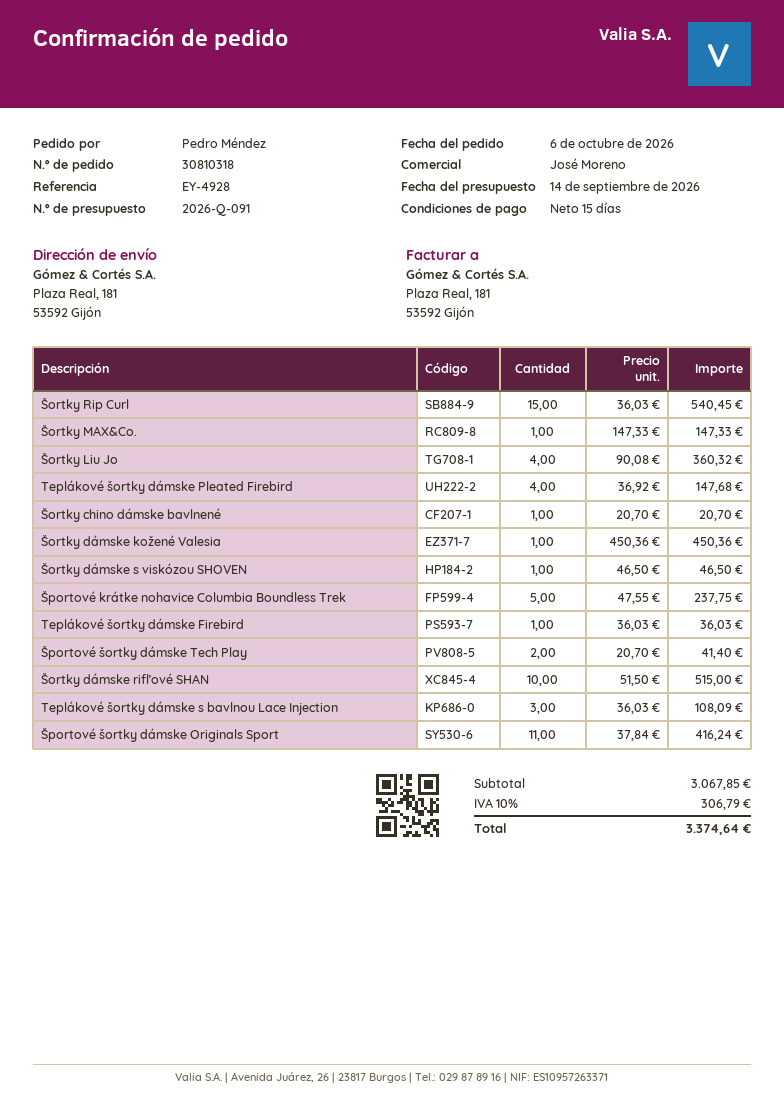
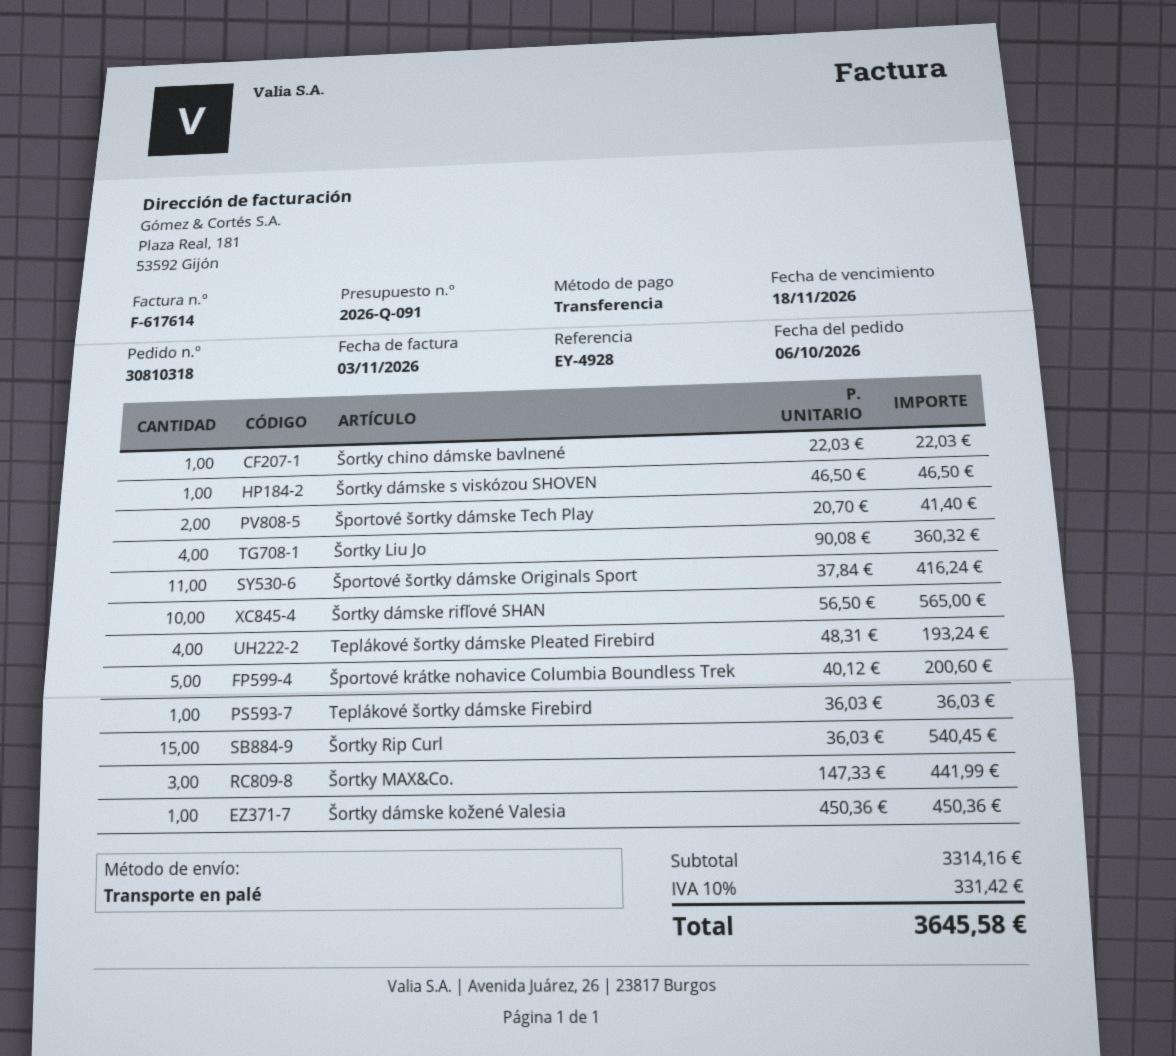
Šortky MAX&Co.: 1 x 147.33 = 147.33 -> 3 x 147.33 = 441.99
Teplákové šortky dámske Pleated Firebird: 4 x 36.92 = 147.68 -> 4 x 48.31 = 193.24
Šortky chino dámske bavlnené: 1 x 20.70 = 20.70 -> 1 x 22.03 = 22.03
Športové krátke nohavice Columbia Boundless Trek: 5 x 47.55 = 237.75 -> 5 x 40.12 = 200.60
Šortky dámske rifľové SHAN: 10 x 51.50 = 515.00 -> 10 x 56.50 = 565.00
Teplákové šortky dámske s bavlnou Lace Injection: 3 x 36.03 = 108.09 -> none
subtotal: 3067.85 -> 3314.16
tax: 10% = 306.79 -> 10% = 331.42
total: 3374.64 -> 3645.58

